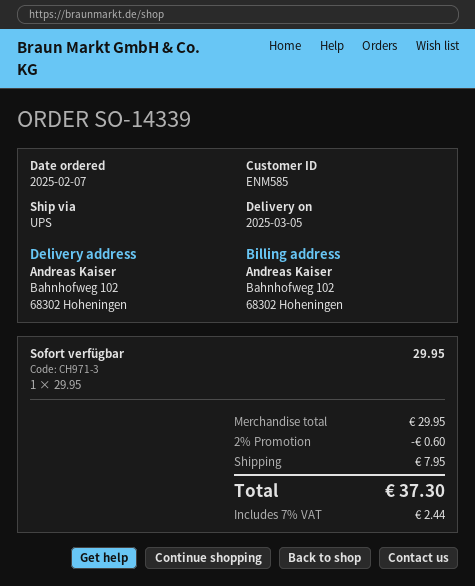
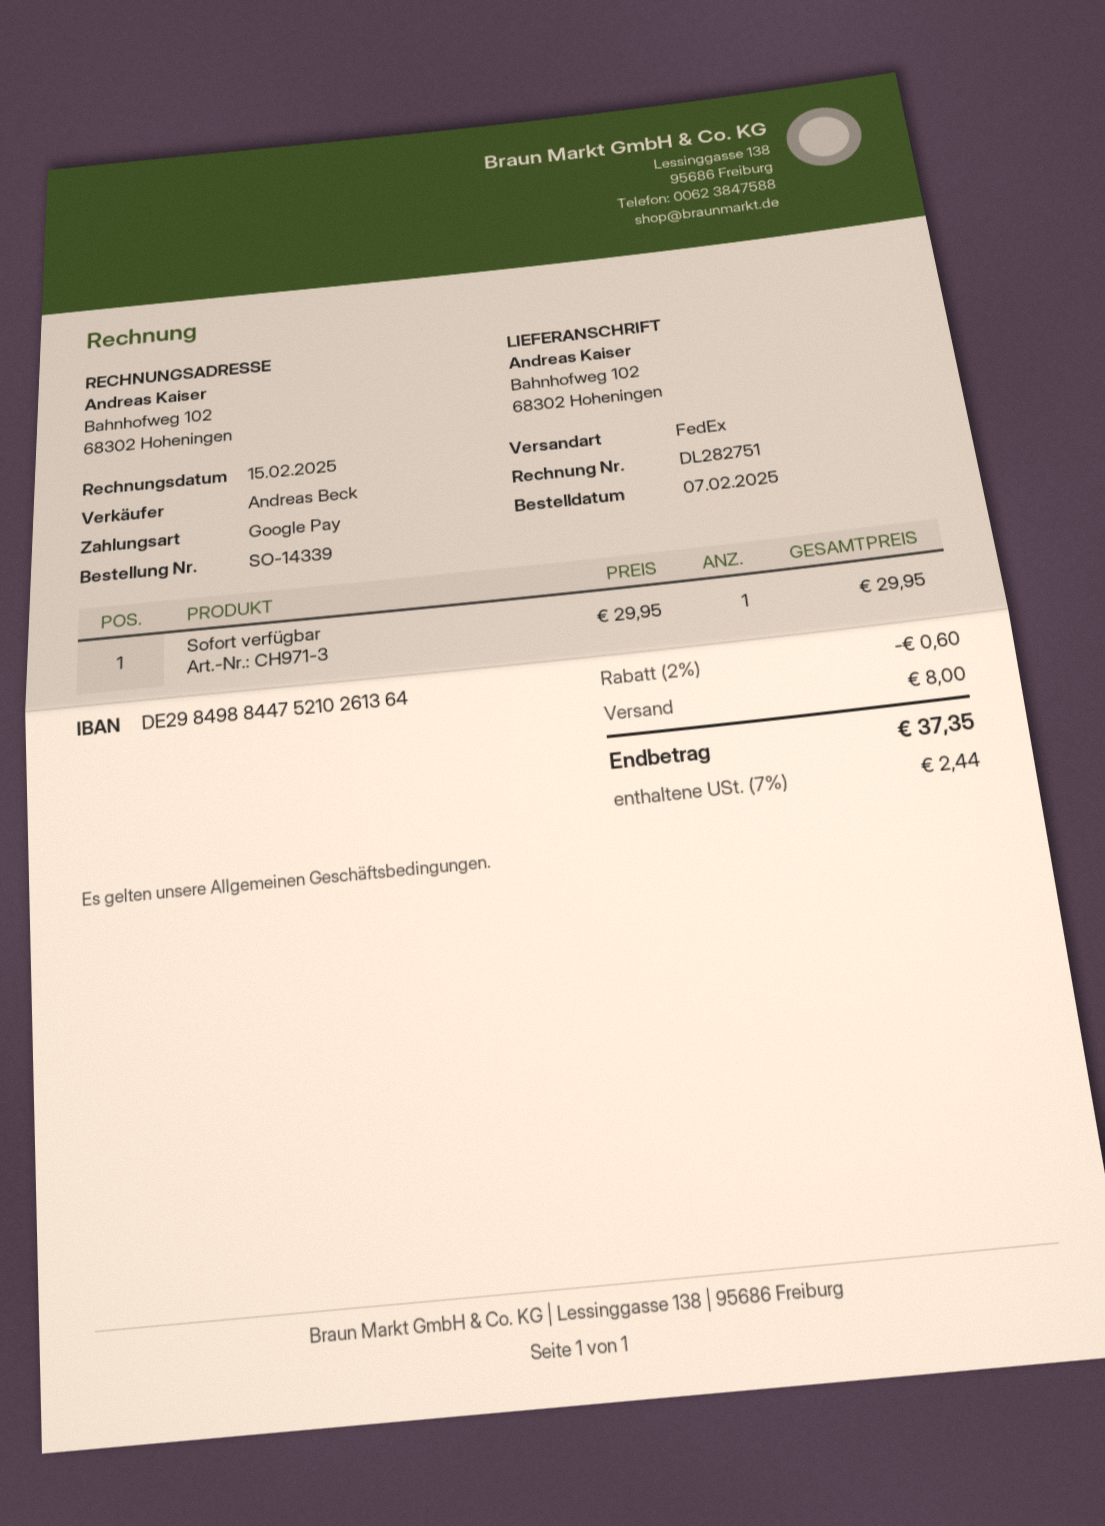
shipping method: UPS -> FedEx
shipping: 7.95 -> 8.00
total: 37.30 -> 37.35

